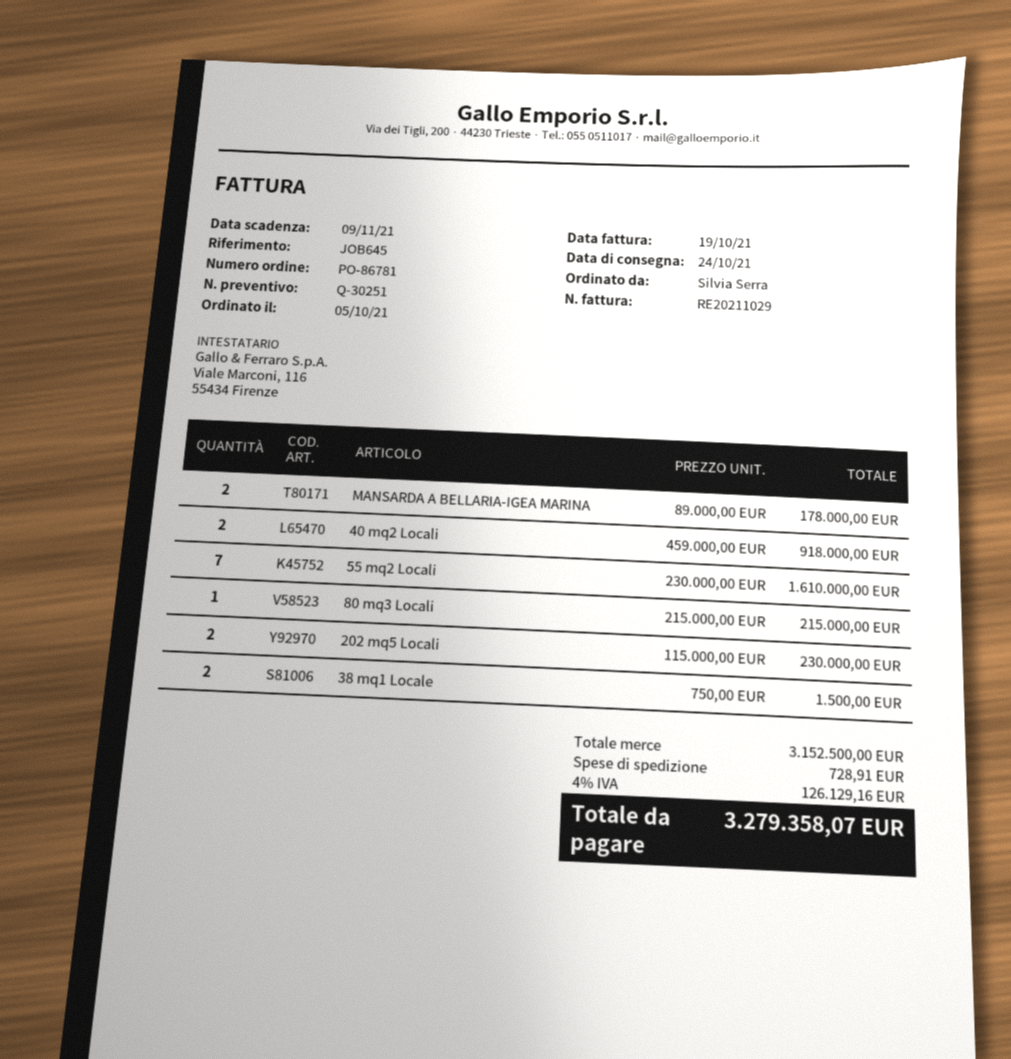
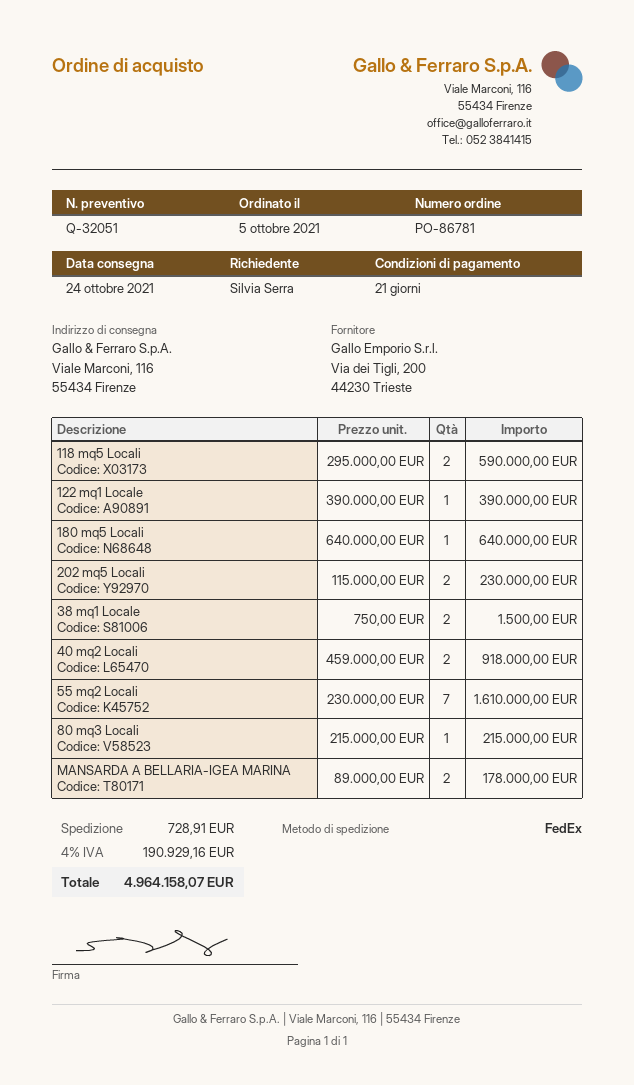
quote number: Q-30251 -> Q-32051
118 mq5 Locali: none -> 2 x 295000.00 = 590000.00
122 mq1 Locale: none -> 1 x 390000.00 = 390000.00
180 mq5 Locali: none -> 1 x 640000.00 = 640000.00
tax: 4% = 126129.16 -> 4% = 190929.16
total: 3279358.07 -> 4964158.07

